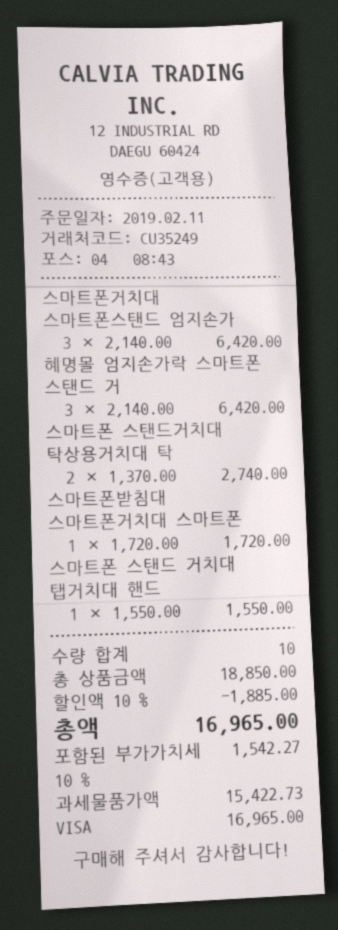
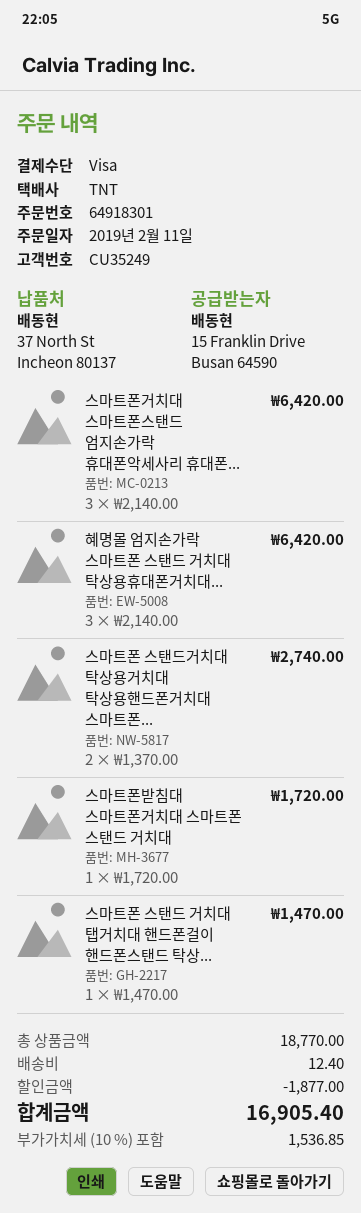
스마트폰 스탠드 거치대 탭거치대 핸드: 1 x 1550.00 = 1550.00 -> 1 x 1470.00 = 1470.00
subtotal: 18850.00 -> 18770.00
discount: 1885.00 -> 1877.00
shipping: none -> 12.40
tax: 10% = 1542.27 -> 10% = 1536.85
total: 16965.00 -> 16905.40

